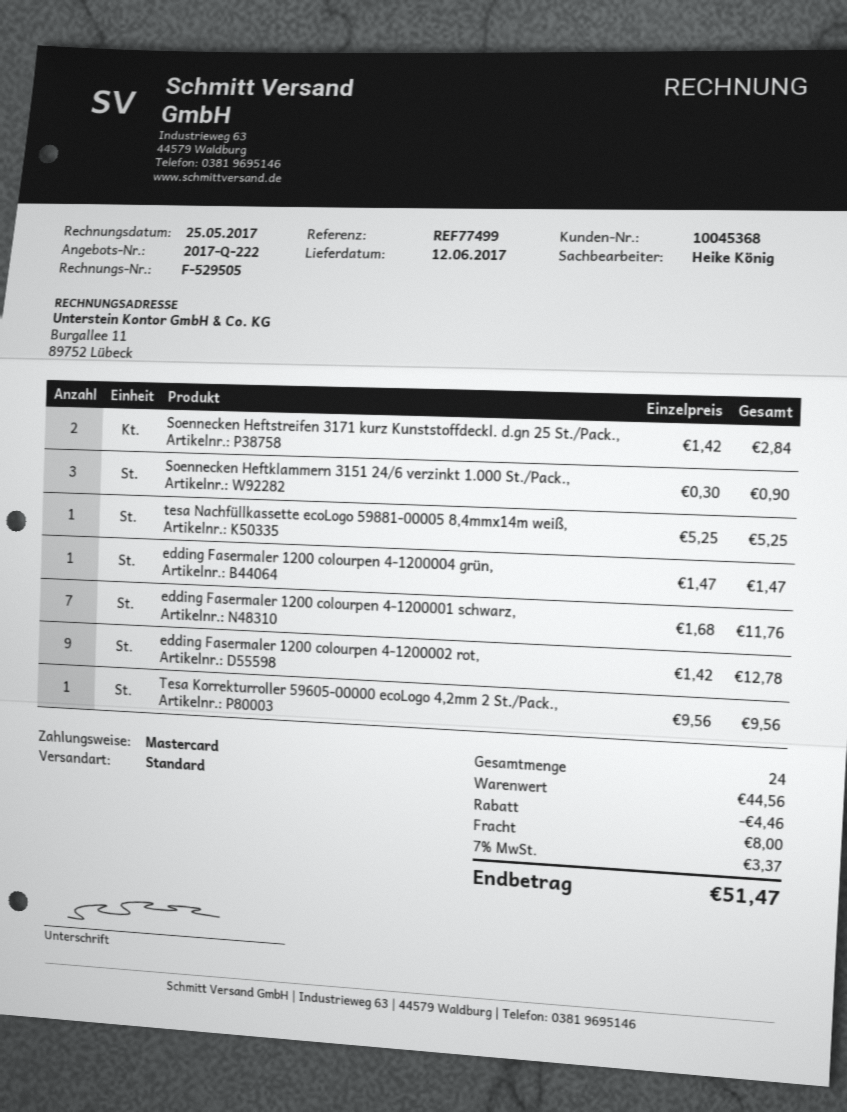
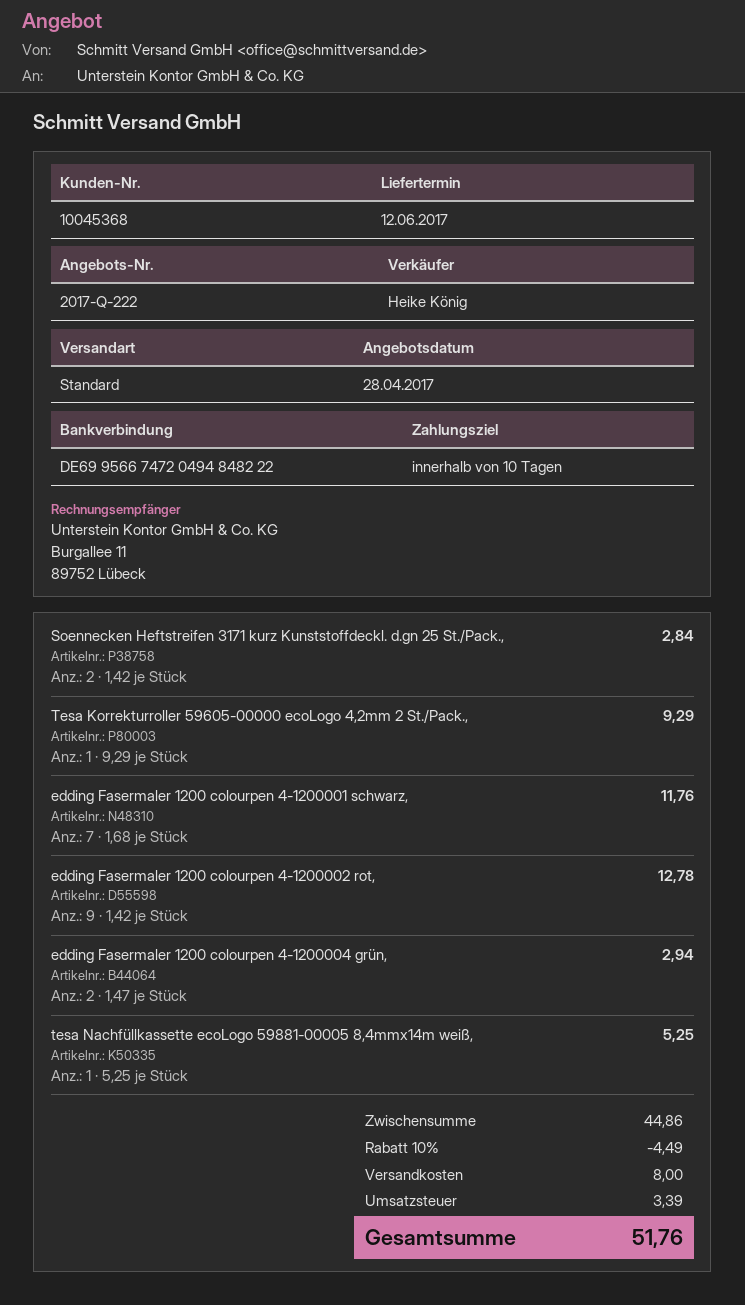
Soennecken Heftklammern 3151 24/6 verzinkt 1.000 St./Pack.,: 3 x 0.30 = 0.90 -> none
edding Fasermaler 1200 colourpen 4-1200004 grün,: 1 x 1.47 = 1.47 -> 2 x 1.47 = 2.94
Tesa Korrekturroller 59605-00000 ecoLogo 4,2mm 2 St./Pack.,: 1 x 9.56 = 9.56 -> 1 x 9.29 = 9.29
subtotal: 44.56 -> 44.86
discount: 4.46 -> 4.49
tax: 3.37 -> 3.39
total: 51.47 -> 51.76

